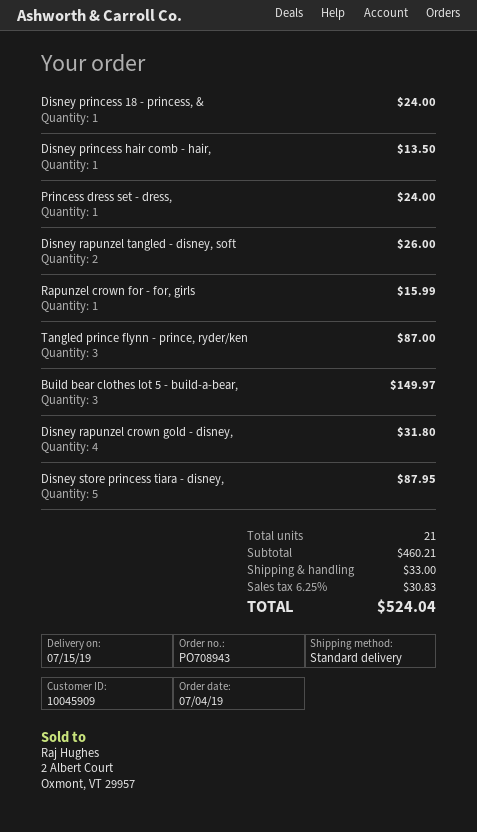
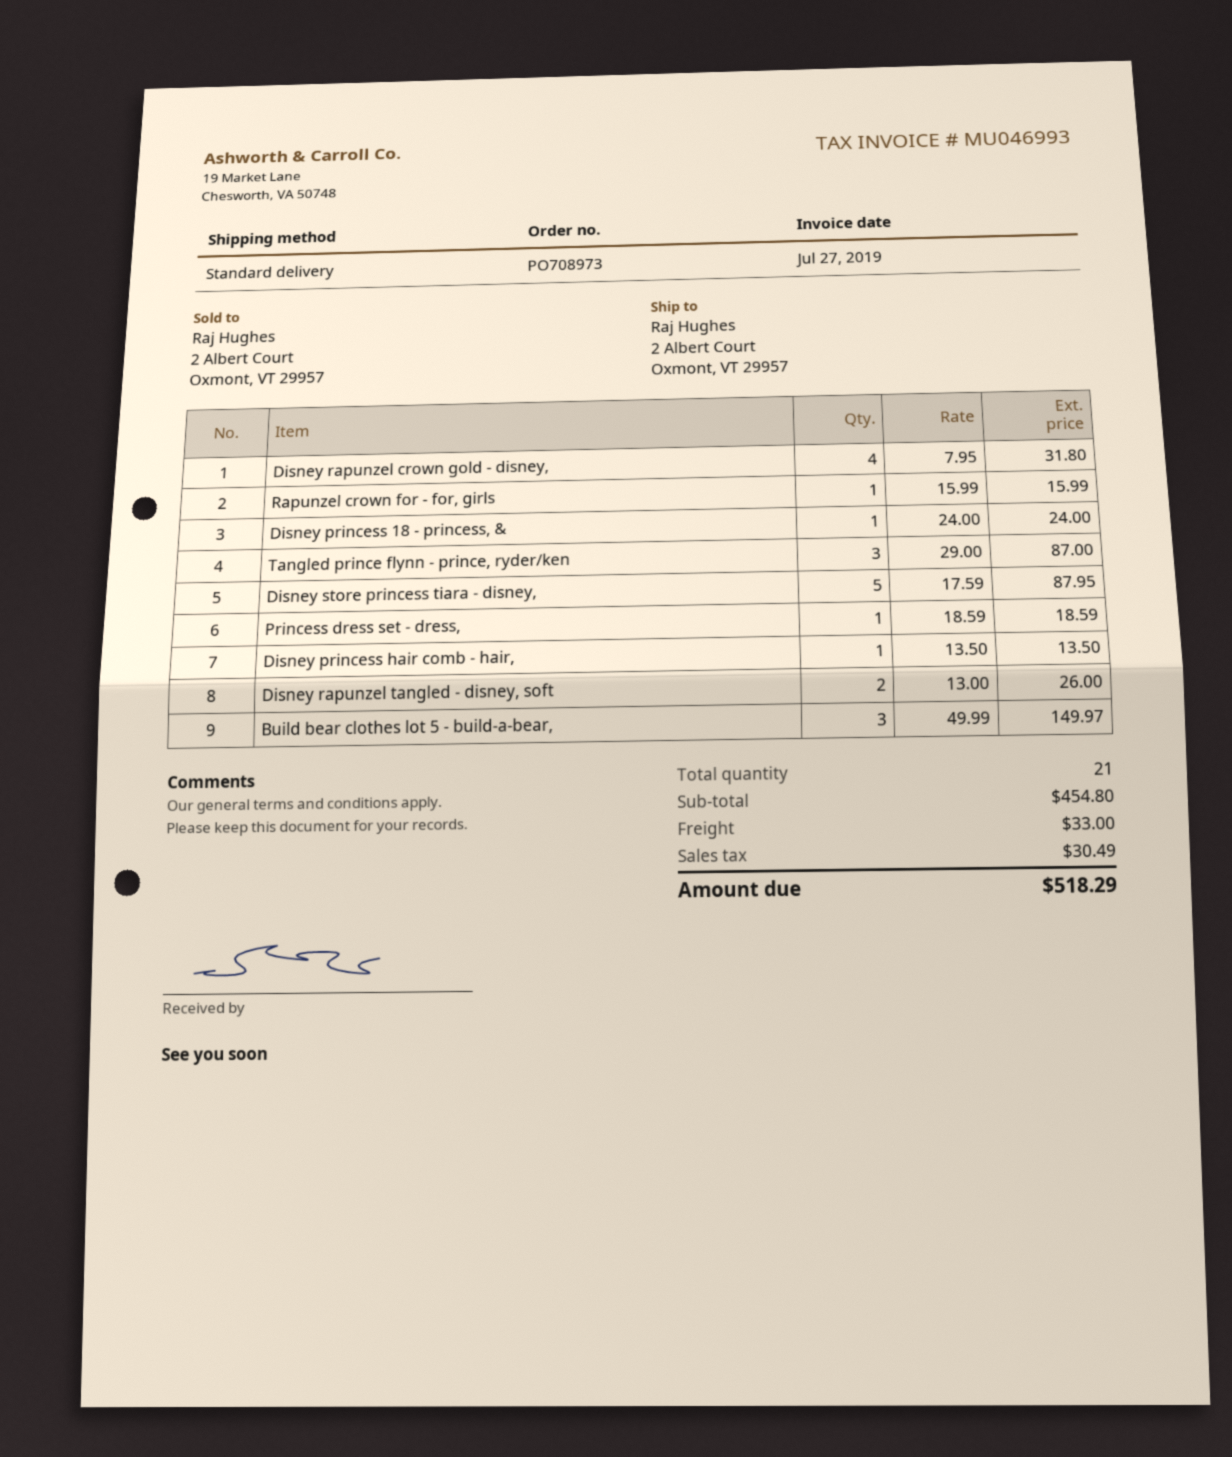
order number: PO708943 -> PO708973
Princess dress set - dress,: 1 for 24.00 -> 1 for 18.59
subtotal: 460.21 -> 454.80
tax: 30.83 -> 30.49
total: 524.04 -> 518.29

